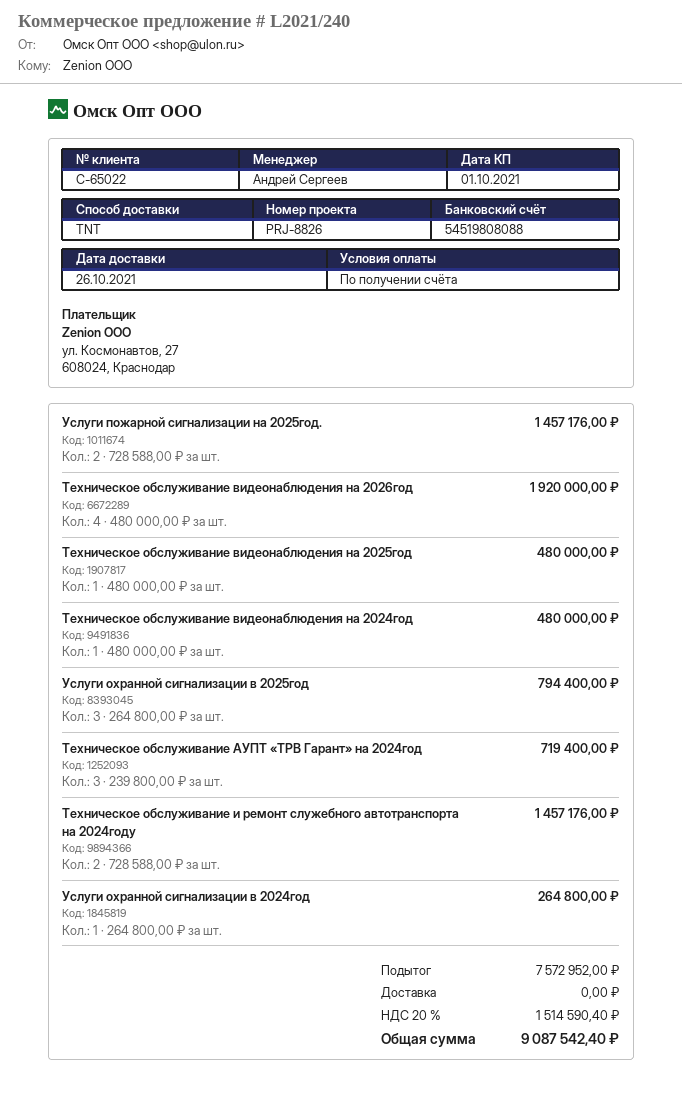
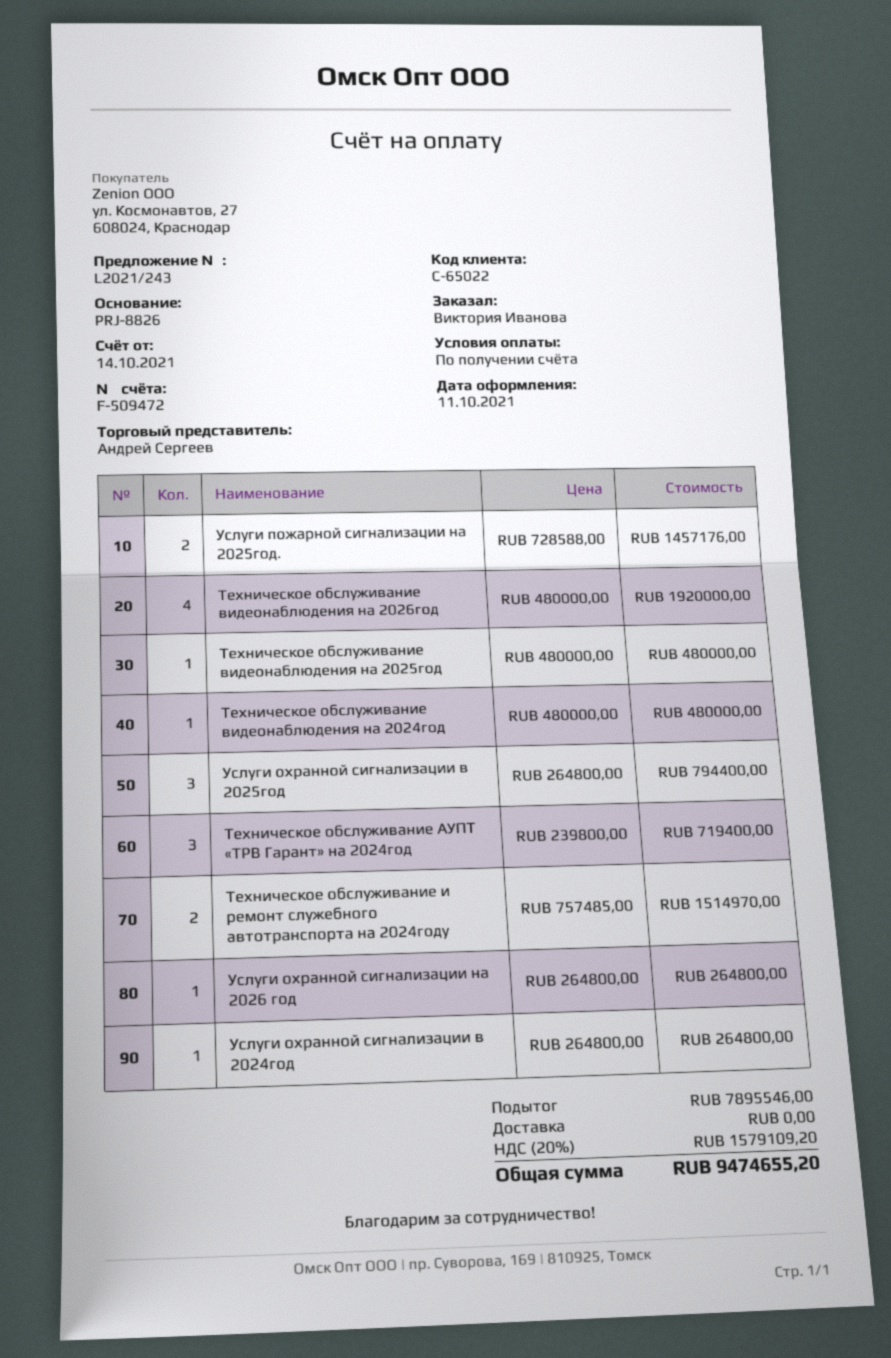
quote number: L2021/240 -> L2021/243
Техническое обслуживание и ремонт служебного автотранспорта на 2024году: 2 x 728588.00 = 1457176.00 -> 2 x 757485.00 = 1514970.00
Услуги охранной сигнализации на 2026 год: none -> 1 x 264800.00 = 264800.00
subtotal: 7572952.00 -> 7895546.00
tax: 20% = 1514590.40 -> 20% = 1579109.20
total: 9087542.40 -> 9474655.20

